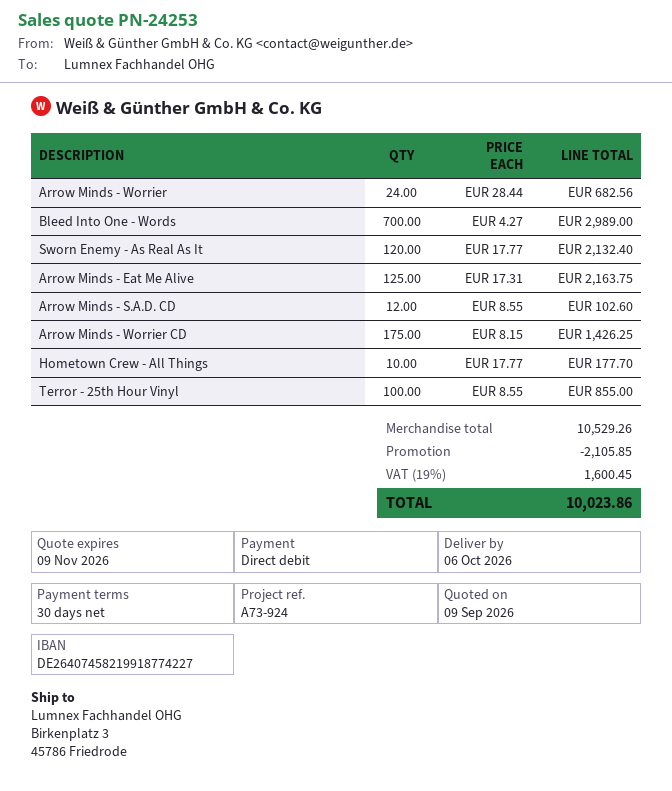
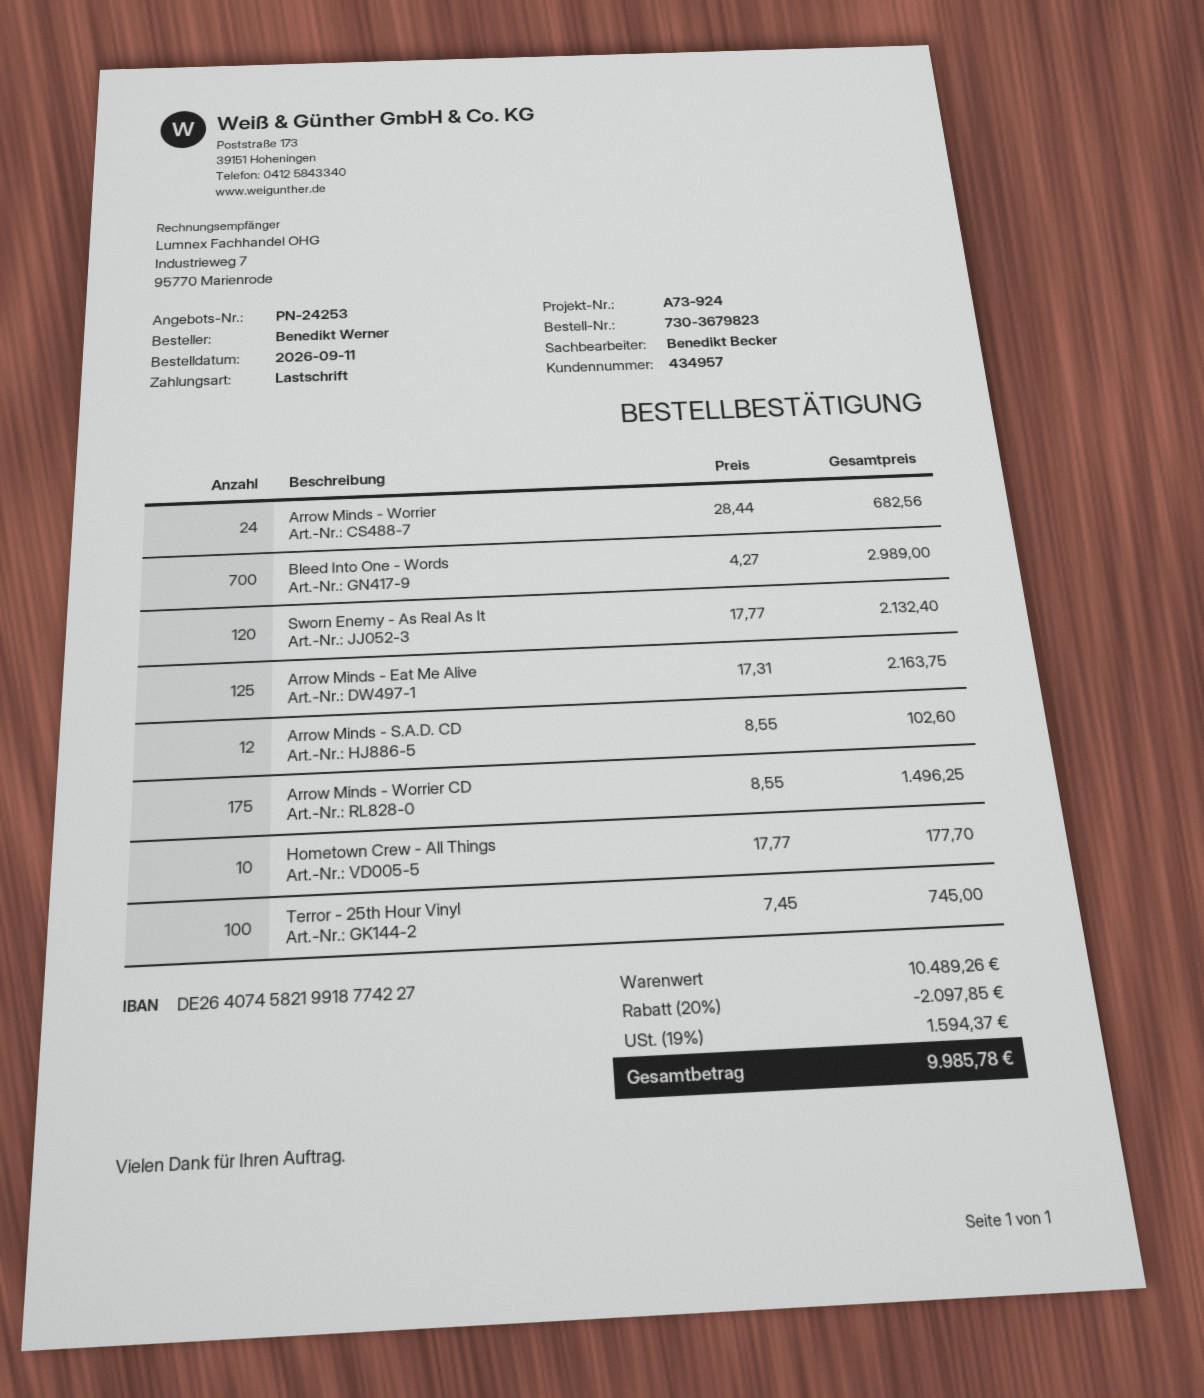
Arrow Minds - Worrier CD: 175 x 8.15 = 1426.25 -> 175 x 8.55 = 1496.25
Terror - 25th Hour Vinyl: 100 x 8.55 = 855.00 -> 100 x 7.45 = 745.00
subtotal: 10529.26 -> 10489.26
discount: 2105.85 -> 2097.85
tax: 19% = 1600.45 -> 19% = 1594.37
total: 10023.86 -> 9985.78

